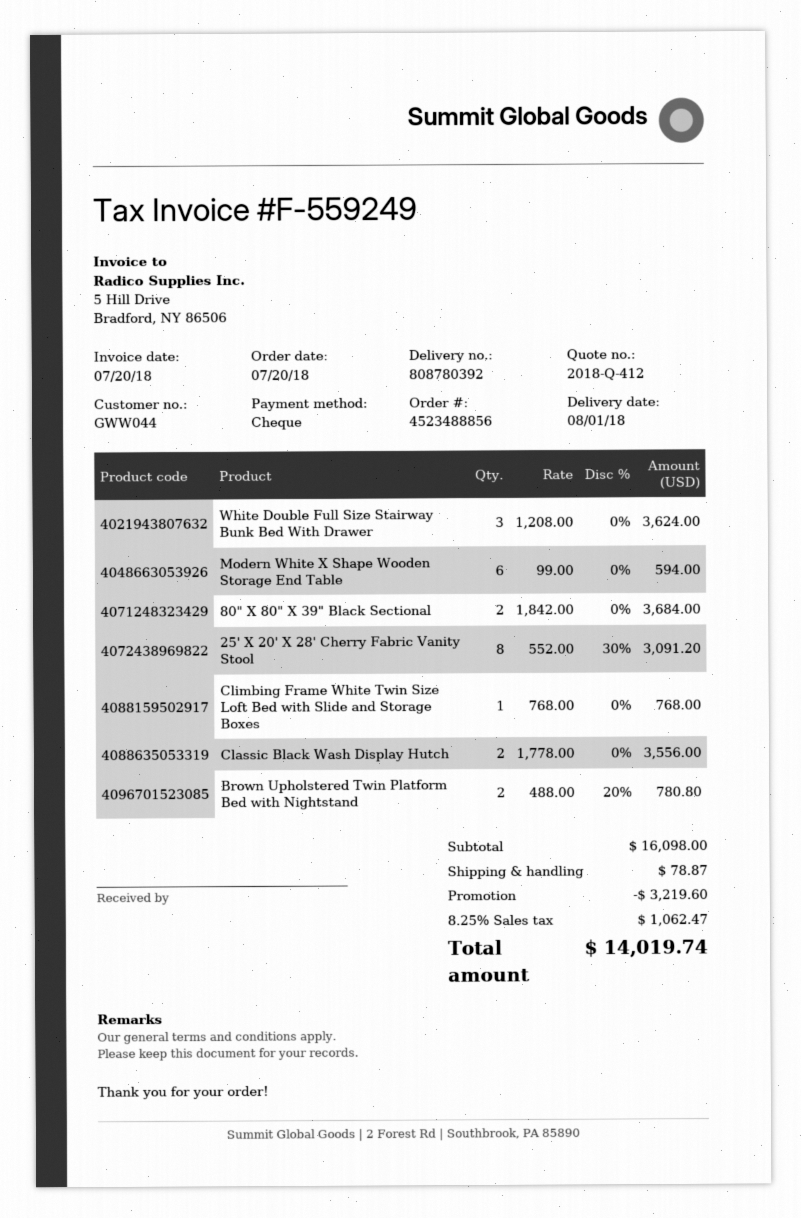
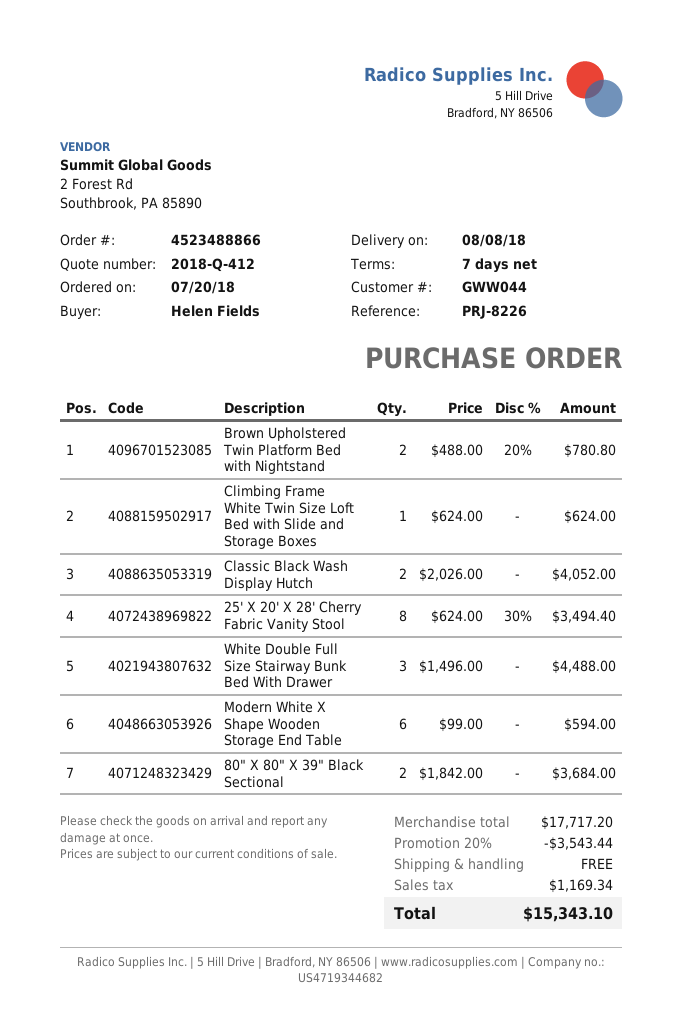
order number: 4523488856 -> 4523488866
delivery date: 2018-08-01 -> 2018-08-08
White Double Full Size Stairway Bunk Bed With Drawer: 3 x 1208.00 = 3624.00 -> 3 x 1496.00 = 4488.00
25' X 20' X 28' Cherry Fabric Vanity Stool: 8 x 552.00 - 30% = 3091.20 -> 8 x 624.00 - 30% = 3494.40
Climbing Frame White Twin Size Loft Bed with Slide and Storage Boxes: 1 x 768.00 = 768.00 -> 1 x 624.00 = 624.00
Classic Black Wash Display Hutch: 2 x 1778.00 = 3556.00 -> 2 x 2026.00 = 4052.00
subtotal: 16098.00 -> 17717.20
discount: 3219.60 -> 3543.44
shipping: 78.87 -> 0.00
tax: 1062.47 -> 1169.34
total: 14019.74 -> 15343.10

